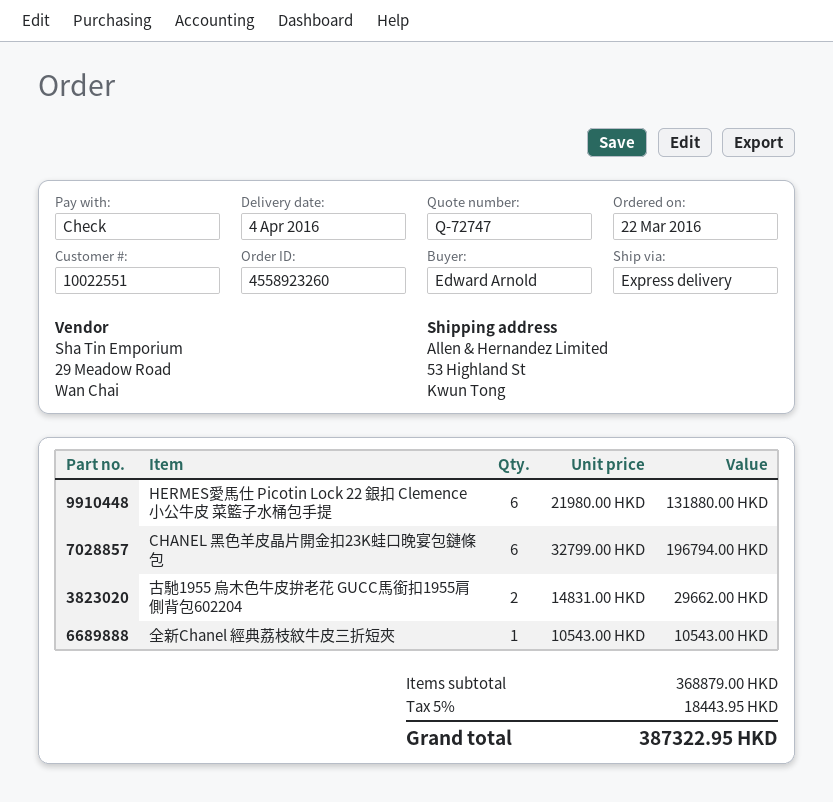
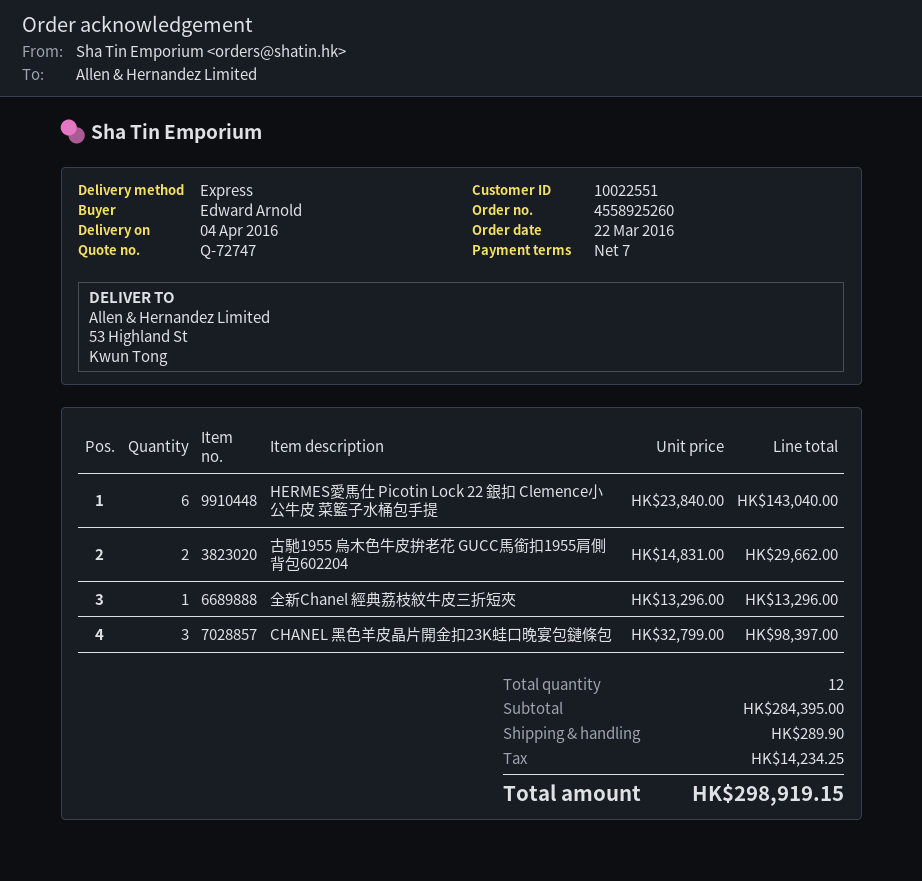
order number: 4558923260 -> 4558925260
HERMES愛馬仕 Picotin Lock 22 銀扣 Clemence小公牛皮 菜籃子水桶包手提: 6 x 21980.00 = 131880.00 -> 6 x 23840.00 = 143040.00
CHANEL 黑色羊皮晶片開金扣23K蛙口晚宴包鏈條包: 6 x 32799.00 = 196794.00 -> 3 x 32799.00 = 98397.00
全新Chanel 經典荔枝紋牛皮三折短夾: 1 x 10543.00 = 10543.00 -> 1 x 13296.00 = 13296.00
subtotal: 368879.00 -> 284395.00
shipping: none -> 289.90
tax: 18443.95 -> 14234.25
total: 387322.95 -> 298919.15

